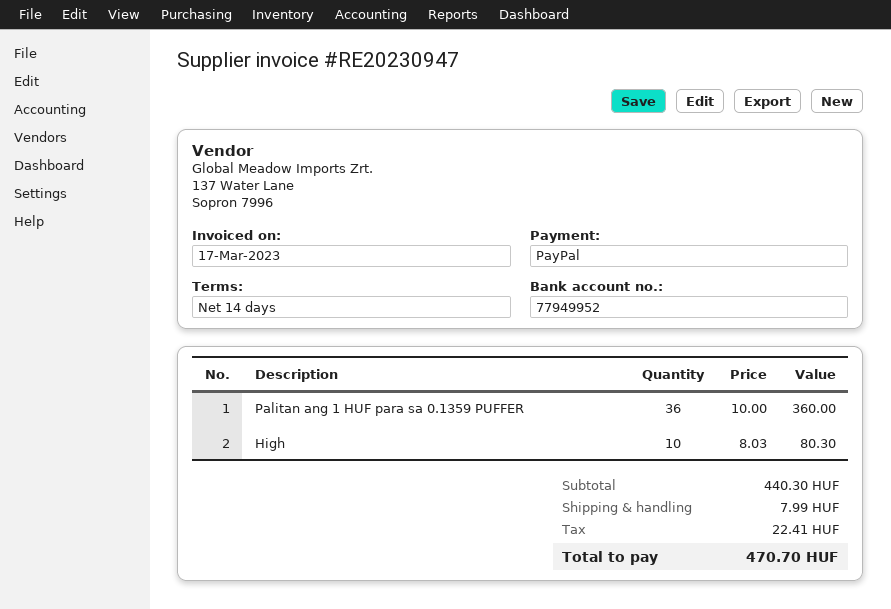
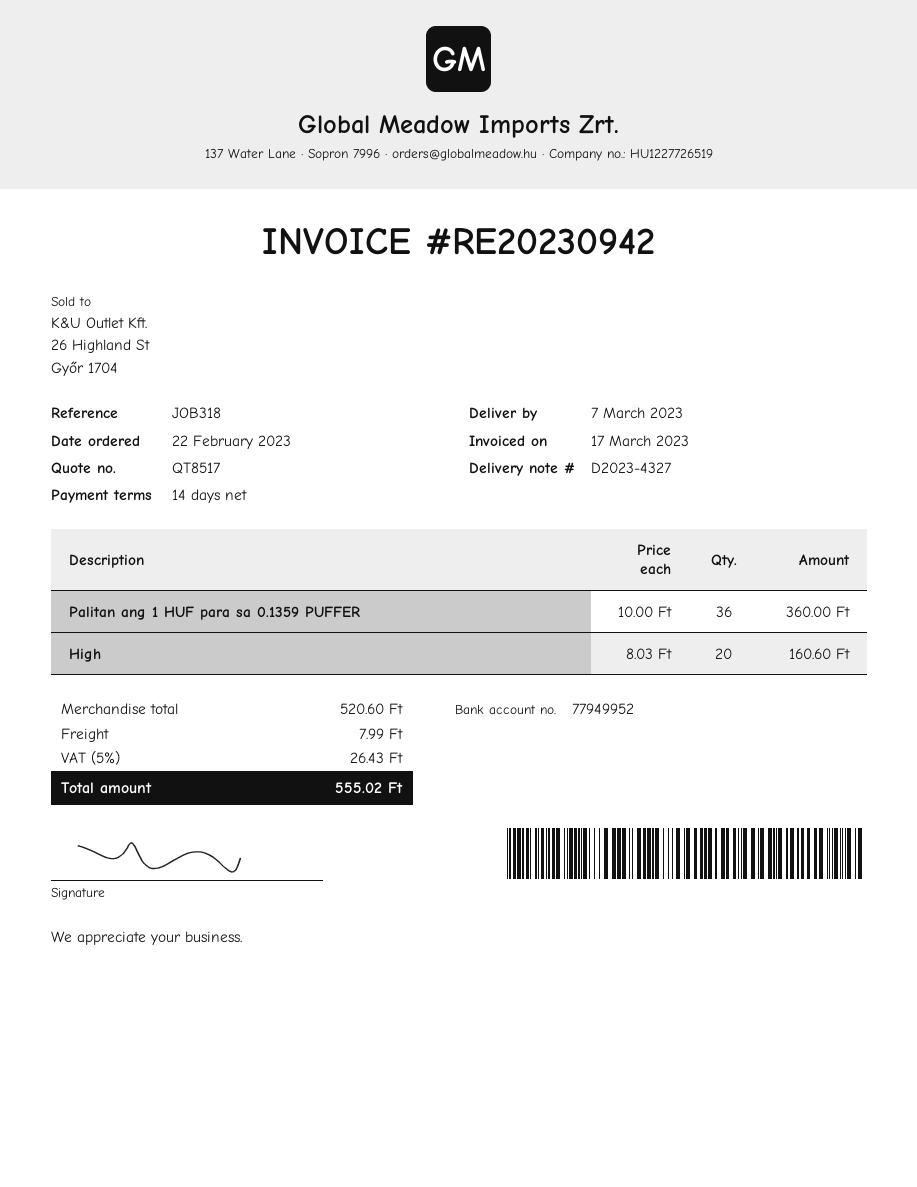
invoice number: RE20230947 -> RE20230942
High: 10 x 8.03 = 80.30 -> 20 x 8.03 = 160.60
subtotal: 440.30 -> 520.60
tax: 22.41 -> 26.43
total: 470.70 -> 555.02

